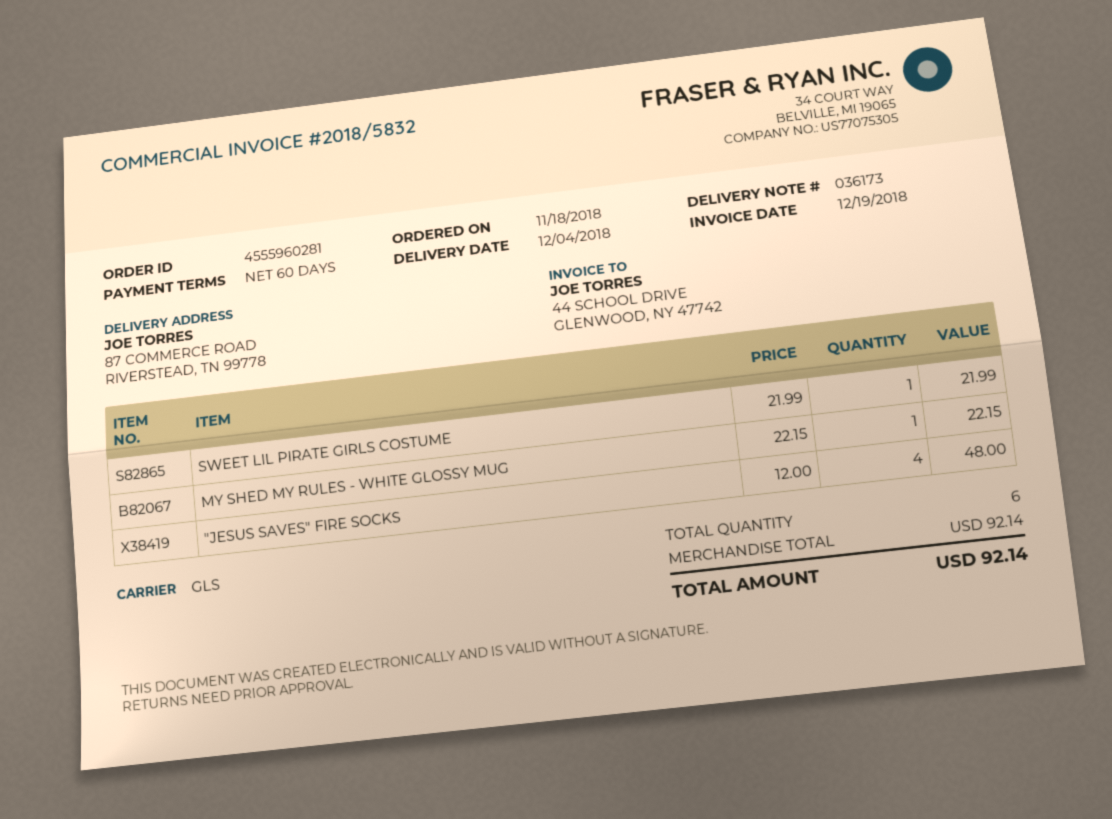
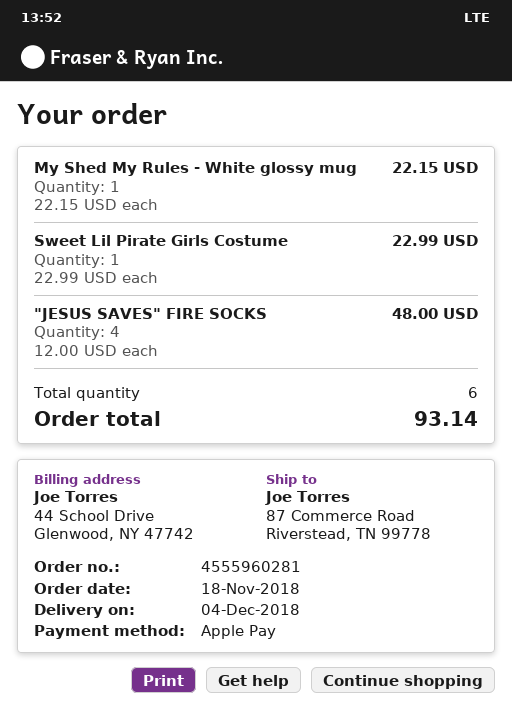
SWEET LIL PIRATE GIRLS COSTUME: 1 x 21.99 = 21.99 -> 1 x 22.99 = 22.99
total: 92.14 -> 93.14

